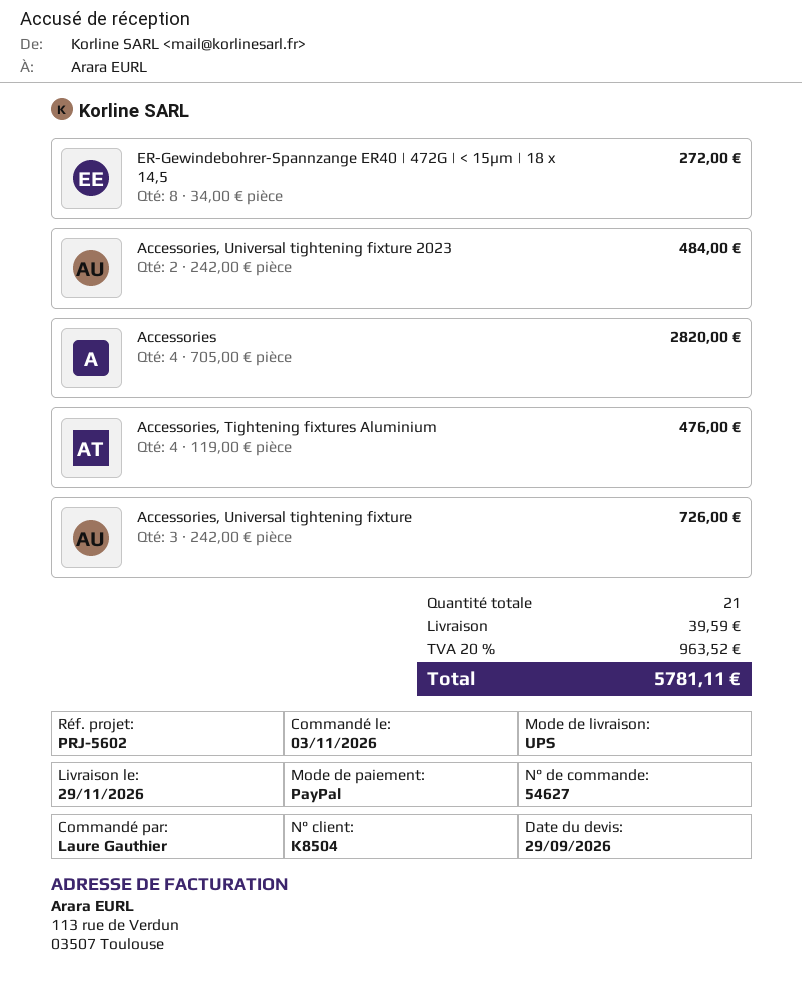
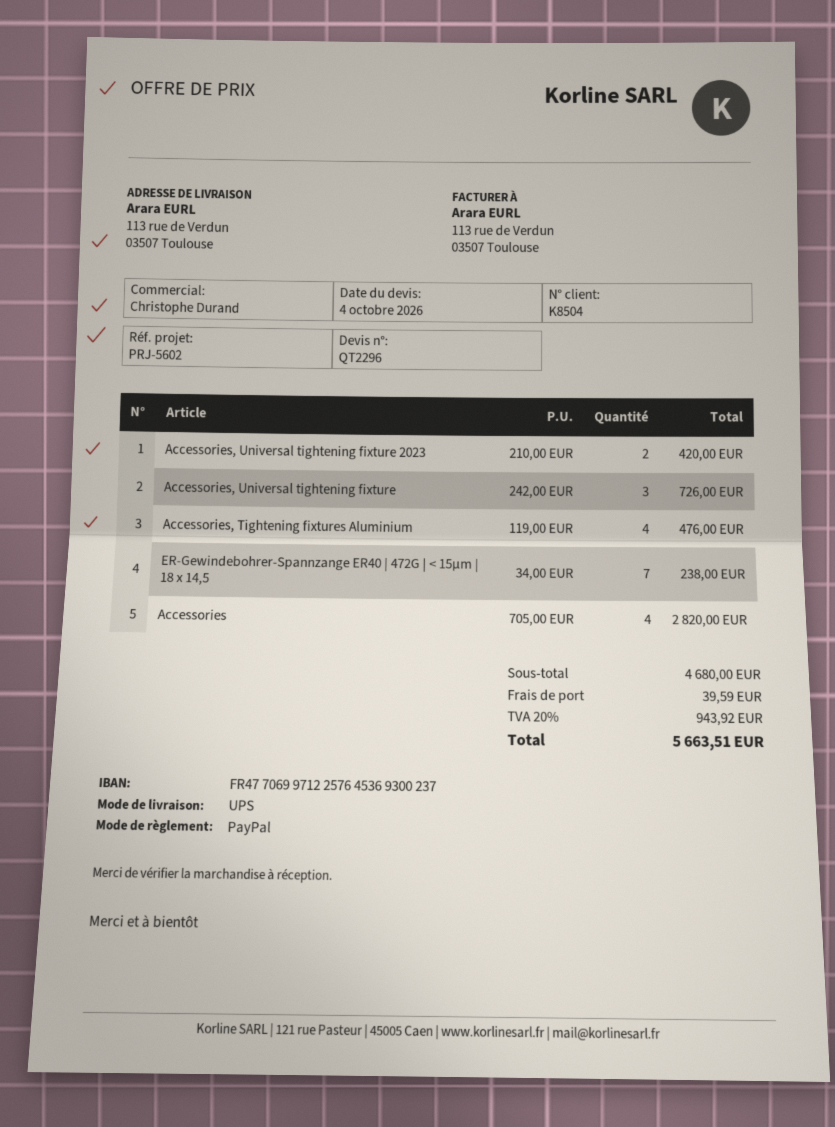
quote date: 2026-09-29 -> 2026-10-04
ER-Gewindebohrer-Spannzange ER40 | 472G | < 15µm | 18 x 14,5: 8 x 34.00 = 272.00 -> 7 x 34.00 = 238.00
Accessories, Universal tightening fixture 2023: 2 x 242.00 = 484.00 -> 2 x 210.00 = 420.00
tax: 20% = 963.52 -> 20% = 943.92
total: 5781.11 -> 5663.51

